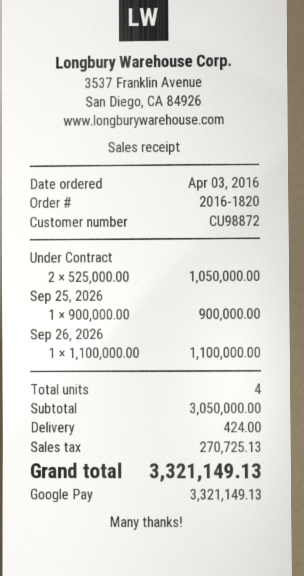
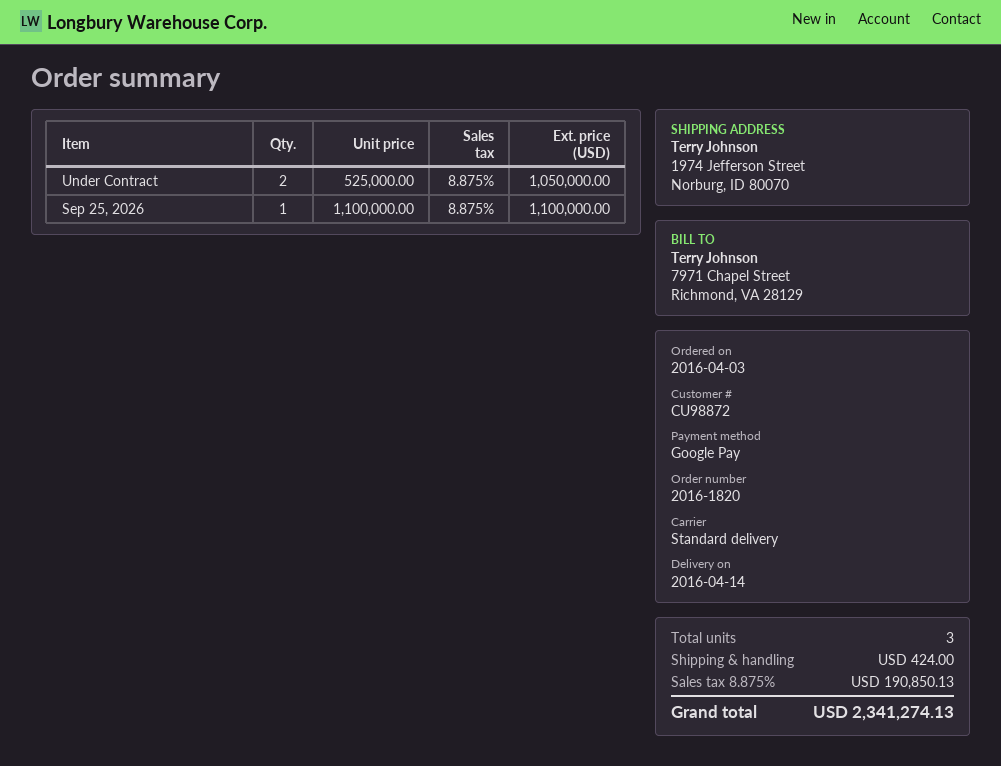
Sep 25, 2026: 1 x 900000.00 = 900000.00 -> 1 x 1100000.00 = 1100000.00
Sep 26, 2026: 1 x 1100000.00 = 1100000.00 -> none
total quantity: 4 -> 3
tax: 270725.13 -> 190850.13
total: 3321149.13 -> 2341274.13

